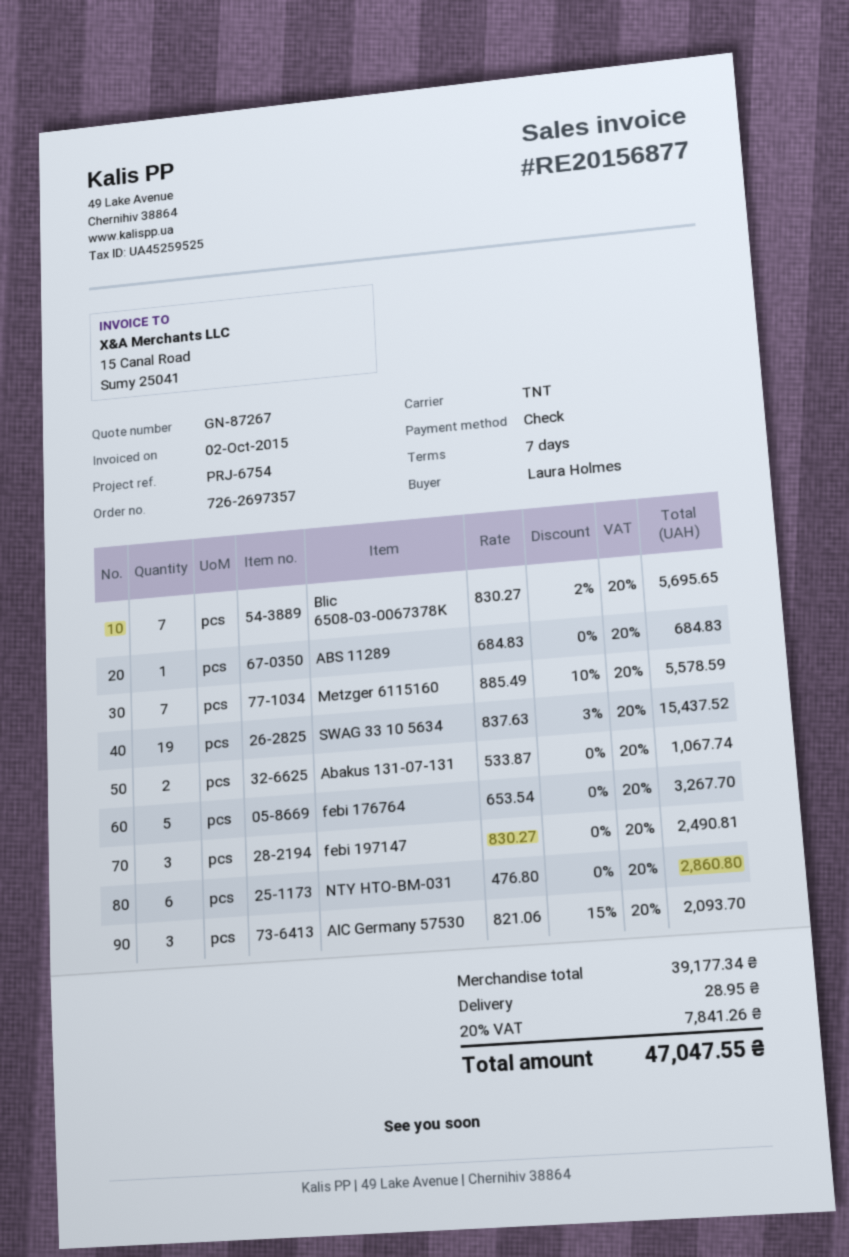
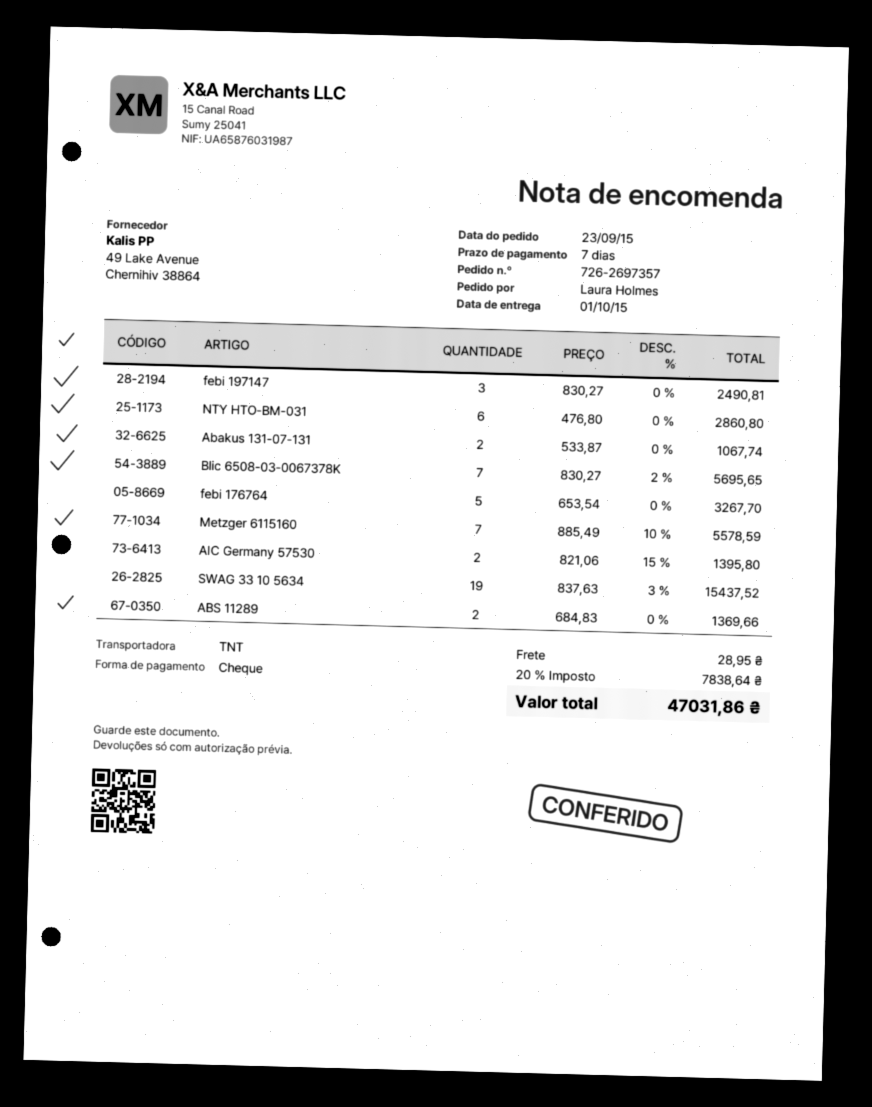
ABS 11289: 1 x 684.83 = 684.83 -> 2 x 684.83 = 1369.66
AIC Germany 57530: 3 x 821.06 - 15% = 2093.70 -> 2 x 821.06 - 15% = 1395.80
tax: 20% = 7841.26 -> 20% = 7838.64
total: 47047.55 -> 47031.86

